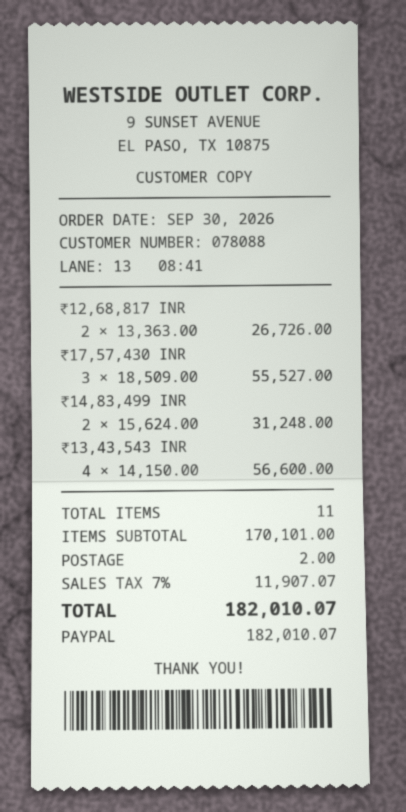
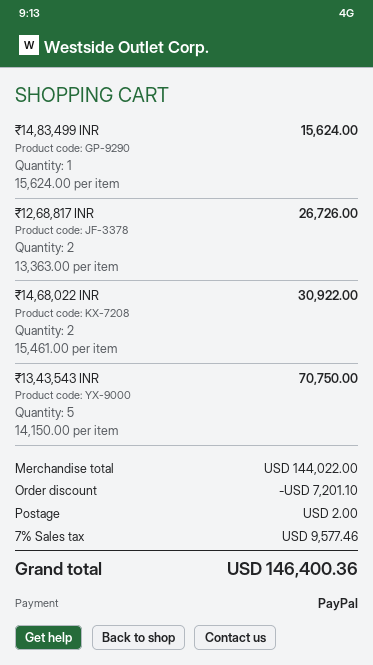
₹17,57,430 INR: 3 x 18509.00 = 55527.00 -> none
₹14,83,499 INR: 2 x 15624.00 = 31248.00 -> 1 x 15624.00 = 15624.00
₹13,43,543 INR: 4 x 14150.00 = 56600.00 -> 5 x 14150.00 = 70750.00
₹14,68,022 INR: none -> 2 x 15461.00 = 30922.00
subtotal: 170101.00 -> 144022.00
discount: none -> 7201.10
tax: 7% = 11907.07 -> 7% = 9577.46
total: 182010.07 -> 146400.36

